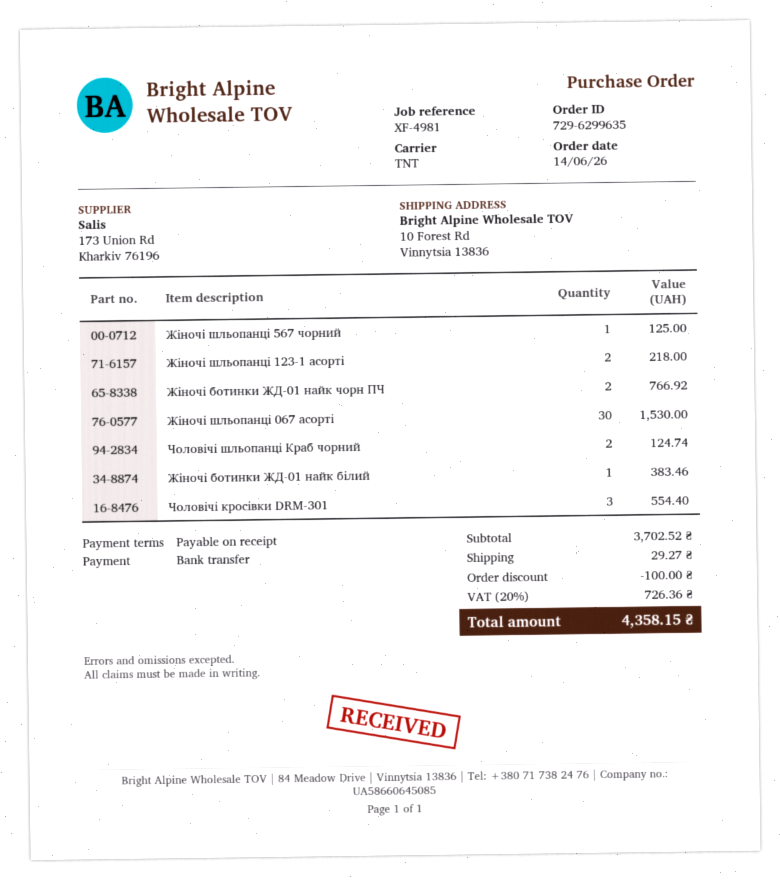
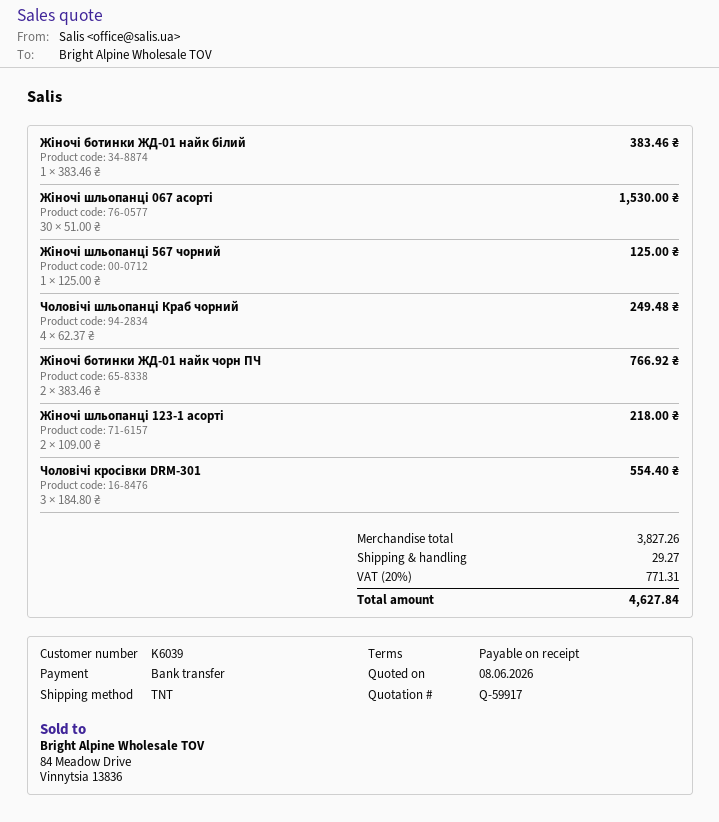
Чоловічі шльопанці Краб чорний: 2 for 124.74 -> 4 for 249.48
subtotal: 3702.52 -> 3827.26
discount: 100.00 -> none
tax: 20% = 726.36 -> 20% = 771.31
total: 4358.15 -> 4627.84

